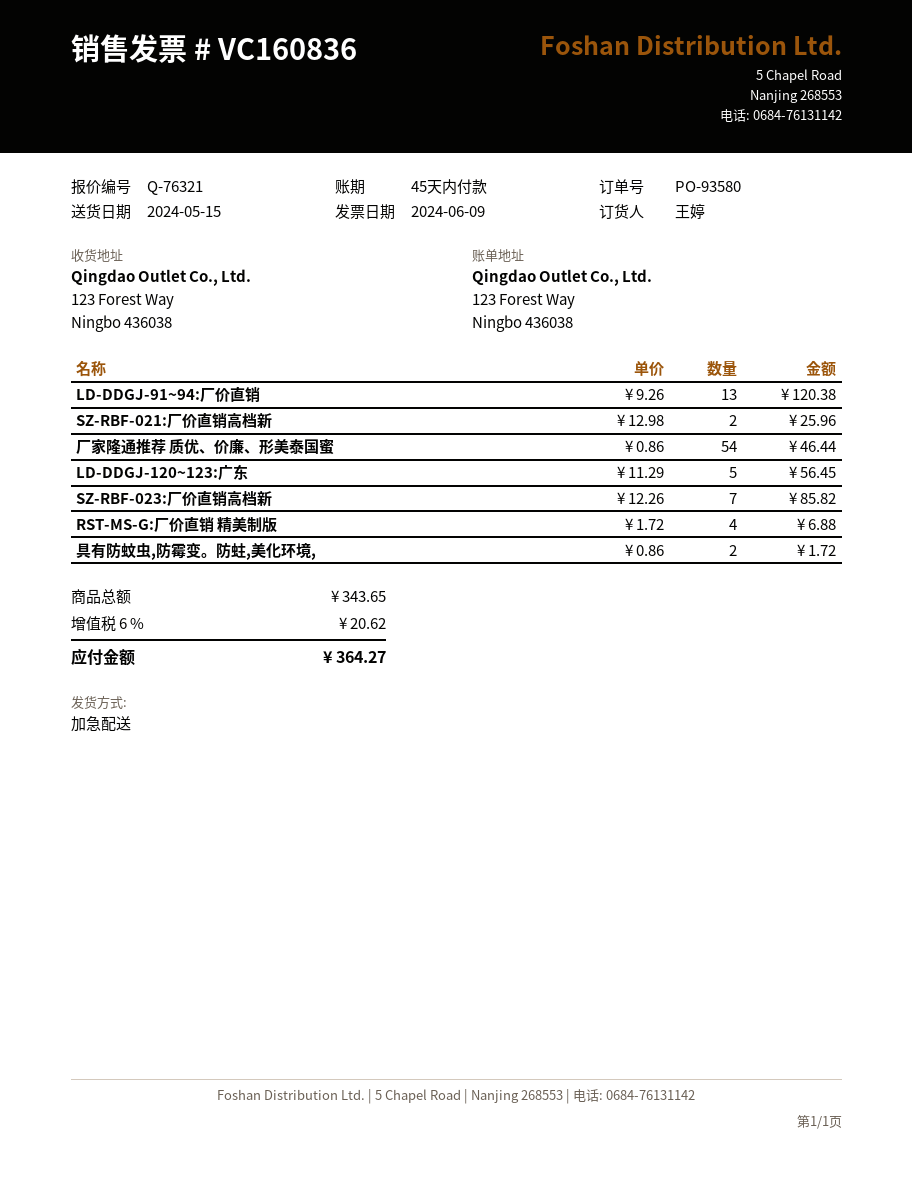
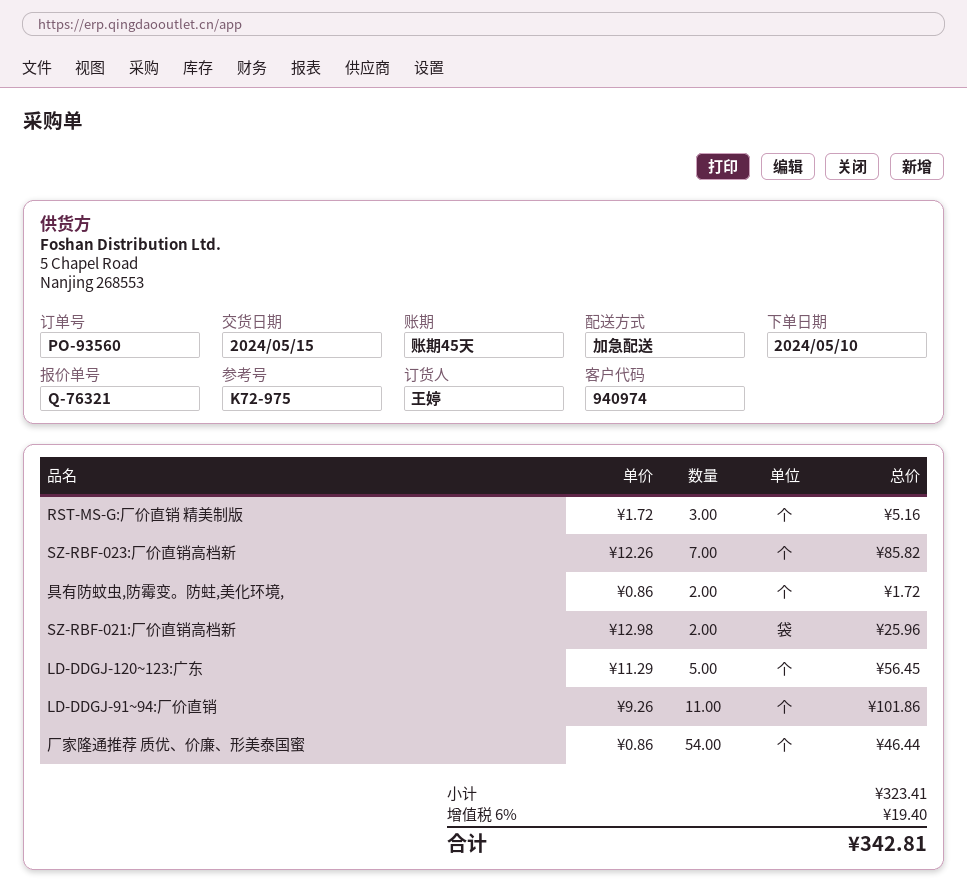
order number: PO-93580 -> PO-93560
LD-DDGJ-91~94:厂价直销: 13 x 9.26 = 120.38 -> 11 x 9.26 = 101.86
RST-MS-G:厂价直销 精美制版: 4 x 1.72 = 6.88 -> 3 x 1.72 = 5.16
subtotal: 343.65 -> 323.41
tax: 6% = 20.62 -> 6% = 19.40
total: 364.27 -> 342.81

